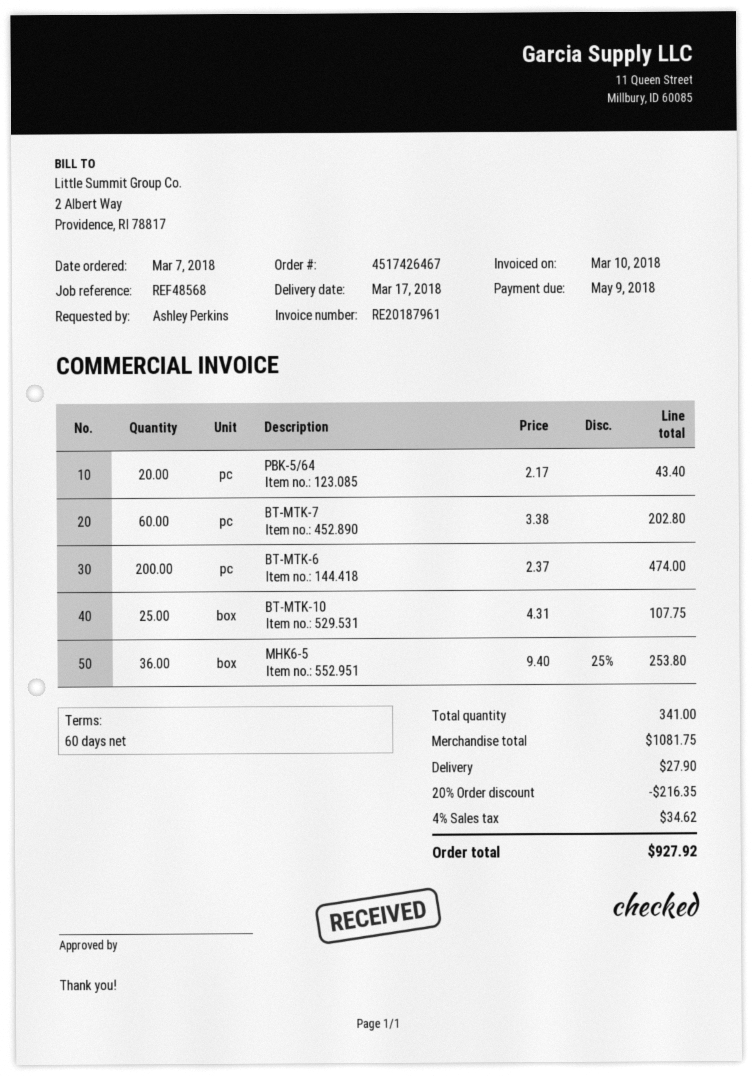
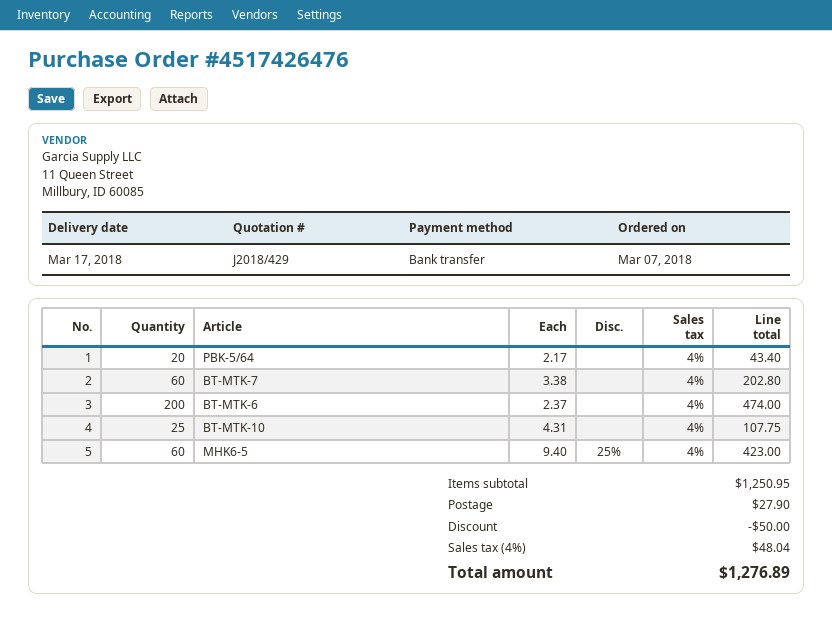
order number: 4517426467 -> 4517426476
MHK6-5: 36 x 9.40 - 25% = 253.80 -> 60 x 9.40 - 25% = 423.00
subtotal: 1081.75 -> 1250.95
discount: 216.35 -> 50.00
tax: 4% = 34.62 -> 4% = 48.04
total: 927.92 -> 1276.89

